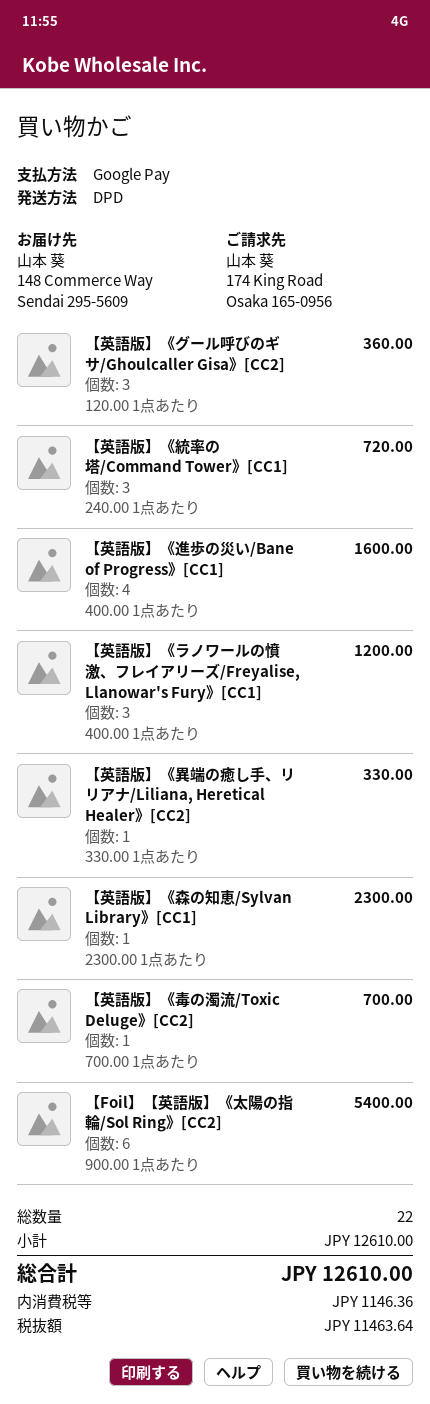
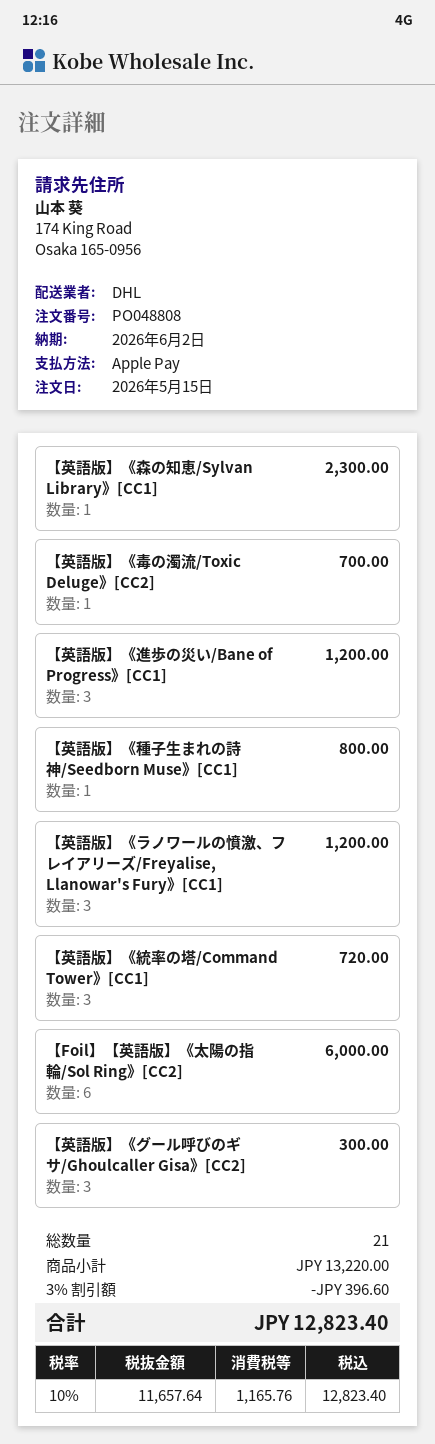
payment method: Google Pay -> Apple Pay
shipping method: DPD -> DHL
【英語版】《グール呼びのギサ/Ghoulcaller Gisa》[CC2]: 3 for 360.00 -> 3 for 300.00
【英語版】《進歩の災い/Bane of Progress》[CC1]: 4 for 1600.00 -> 3 for 1200.00
【英語版】《異端の癒し手、リリアナ/Liliana, Heretical Healer》[CC2]: 1 for 330.00 -> none
【Foil】【英語版】《太陽の指輪/Sol Ring》[CC2]: 6 for 5400.00 -> 6 for 6000.00
【英語版】《種子生まれの詩神/Seedborn Muse》[CC1]: none -> 1 for 800.00
total quantity: 22 -> 21
subtotal: 12610.00 -> 13220.00
discount: none -> 3% = 396.60
net: 11463.64 -> 11657.64
tax: 1146.36 -> 1165.76
total: 12610.00 -> 12823.40

